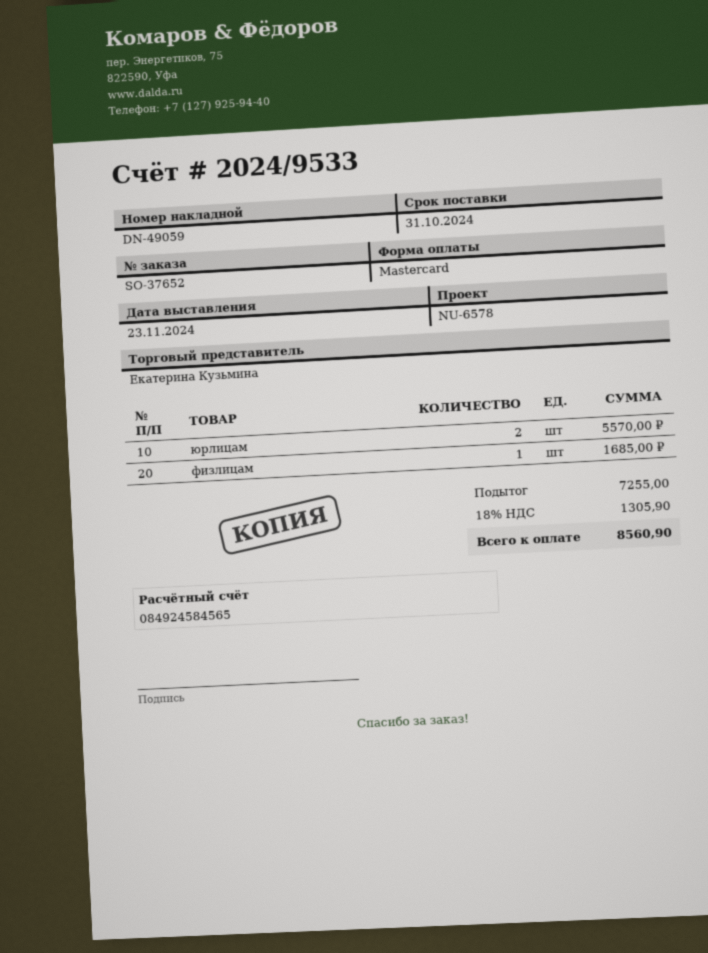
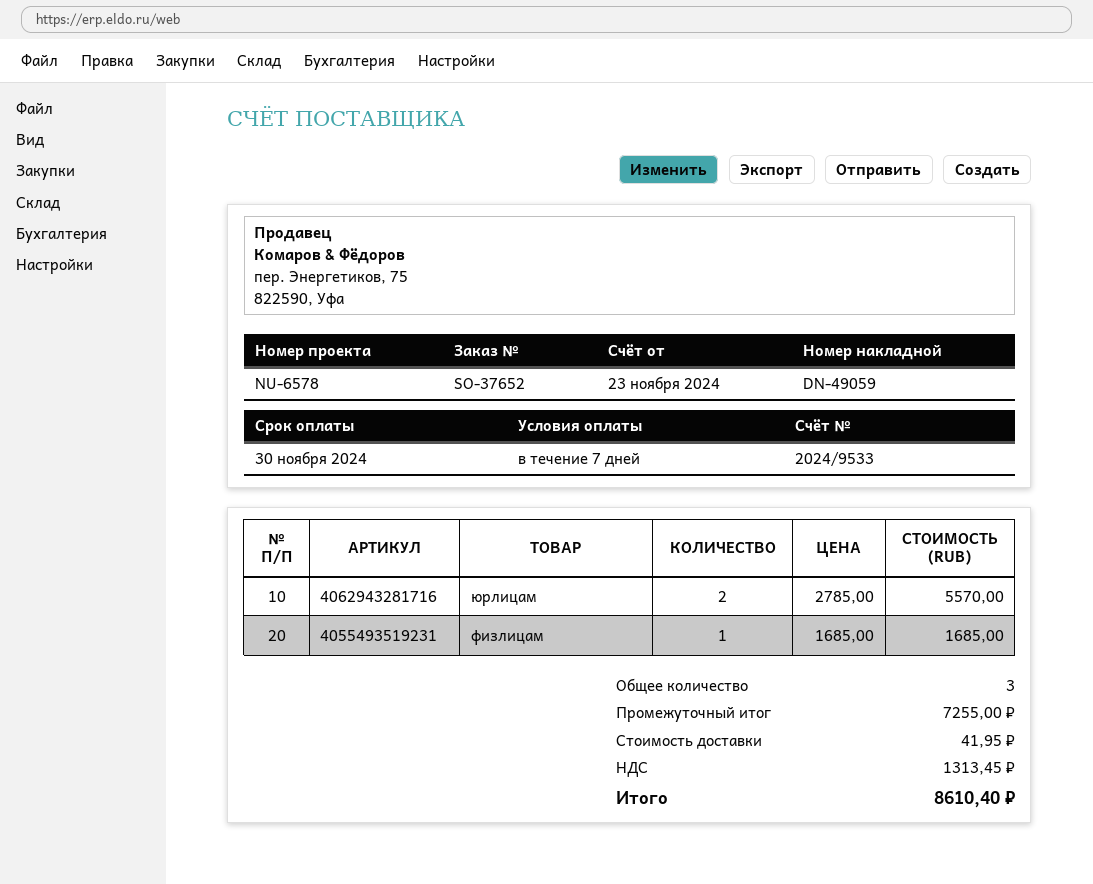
shipping: none -> 41.95
tax: 1305.90 -> 1313.45
total: 8560.90 -> 8610.40

